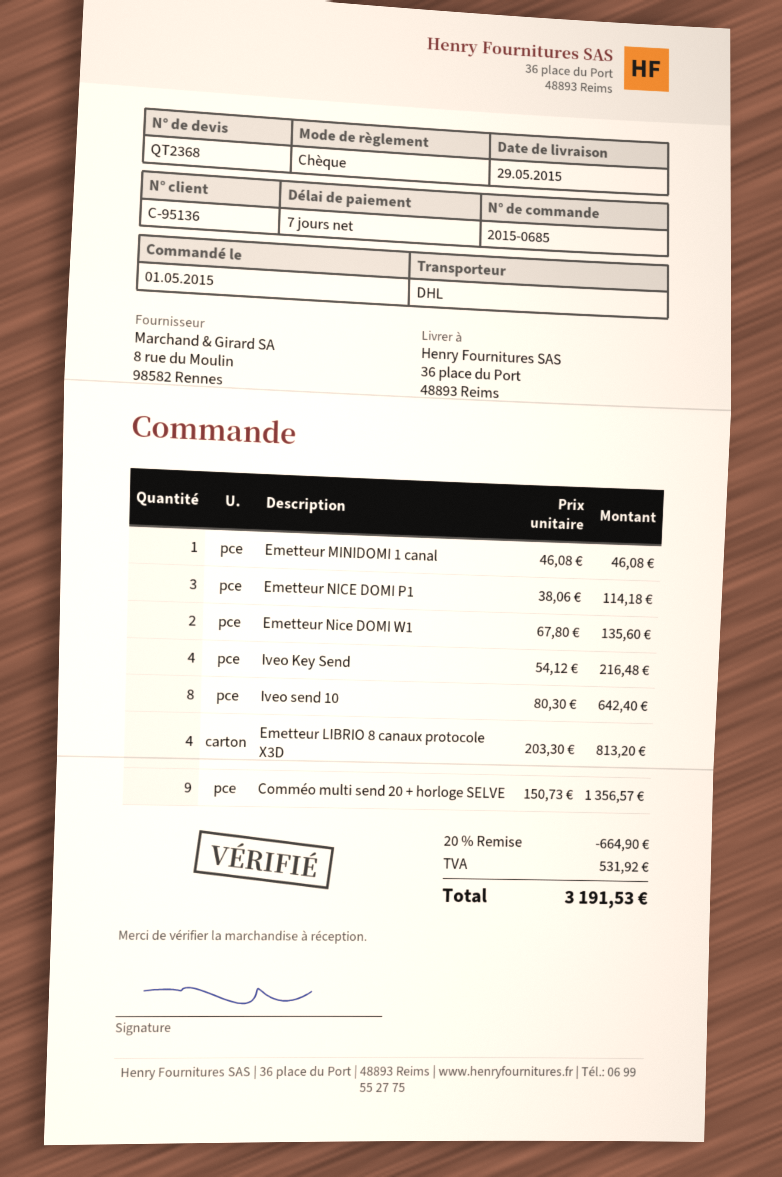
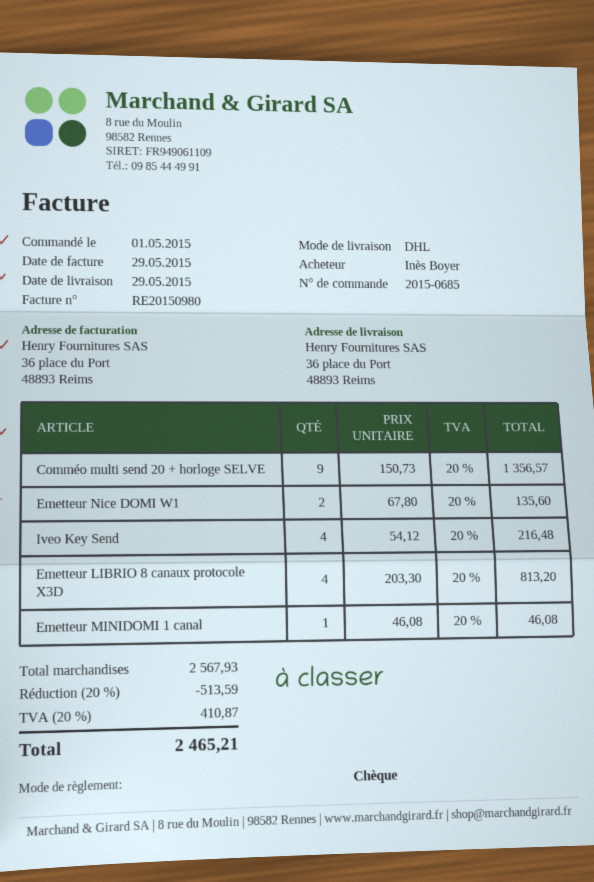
Emetteur NICE DOMI P1: 3 x 38.06 = 114.18 -> none
Iveo send 10: 8 x 80.30 = 642.40 -> none
discount: 20% = 664.90 -> 20% = 513.59
tax: 531.92 -> 410.87
total: 3191.53 -> 2465.21

